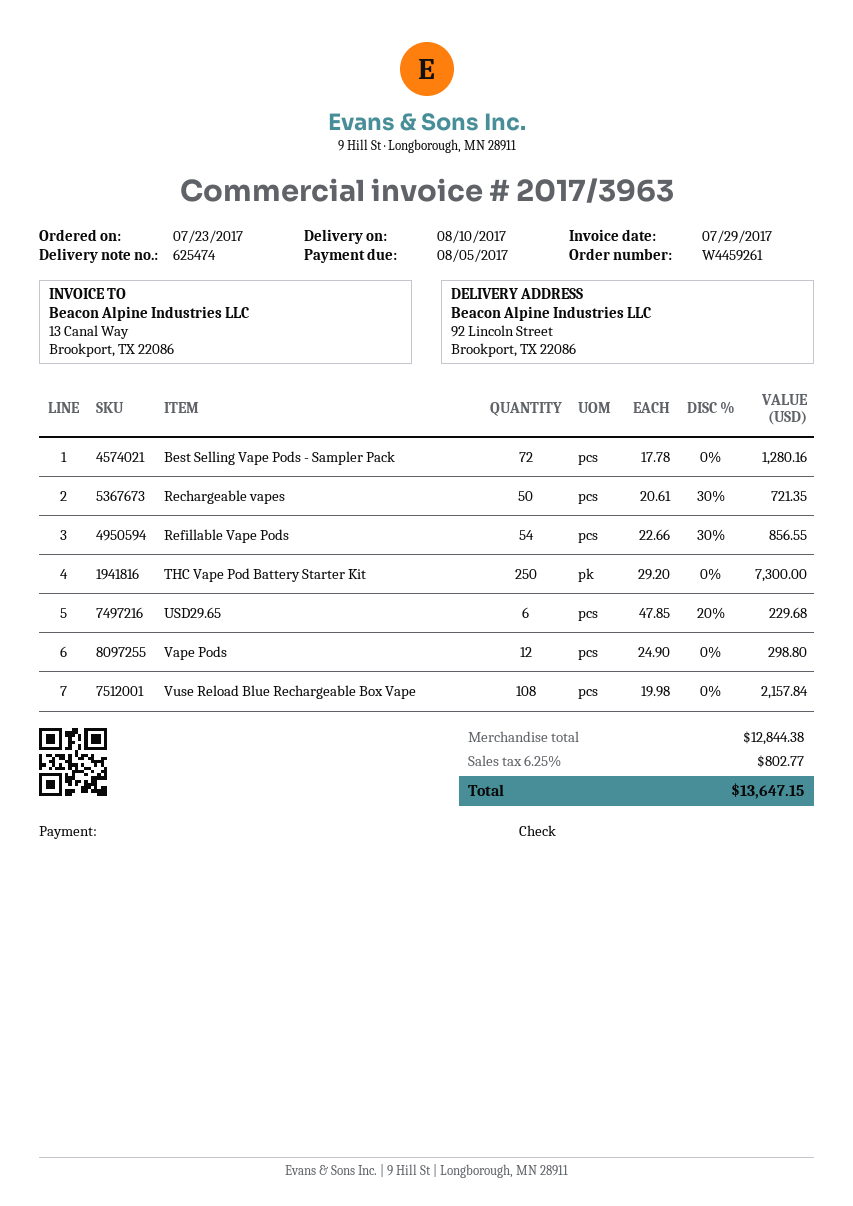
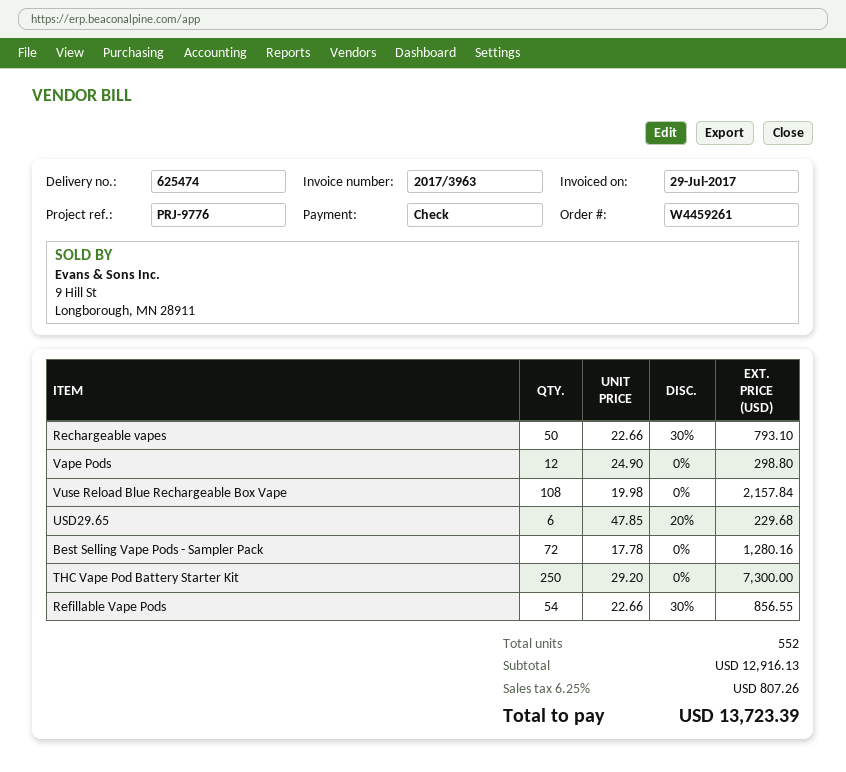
Rechargeable vapes: 50 x 20.61 - 30% = 721.35 -> 50 x 22.66 - 30% = 793.10
subtotal: 12844.38 -> 12916.13
tax: 6.25% = 802.77 -> 6.25% = 807.26
total: 13647.15 -> 13723.39

